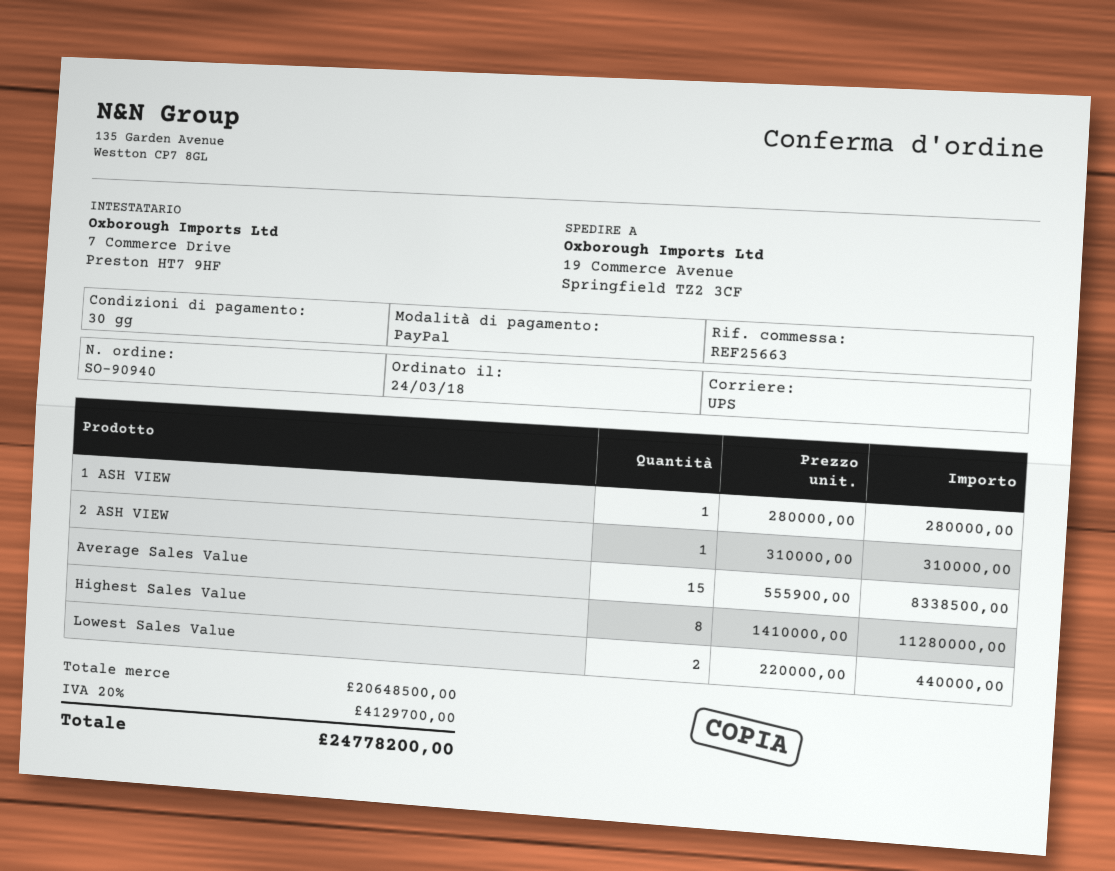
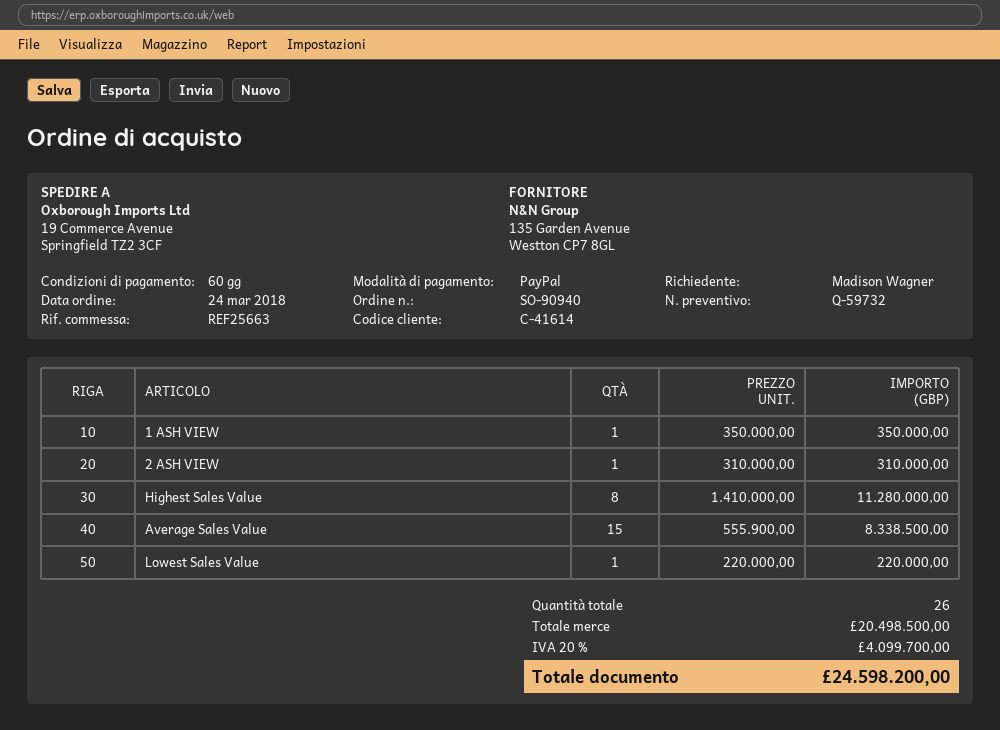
payment terms: 30 days -> 60 days
1 ASH VIEW: 1 x 280000.00 = 280000.00 -> 1 x 350000.00 = 350000.00
Lowest Sales Value: 2 x 220000.00 = 440000.00 -> 1 x 220000.00 = 220000.00
subtotal: 20648500.00 -> 20498500.00
tax: 20% = 4129700.00 -> 20% = 4099700.00
total: 24778200.00 -> 24598200.00

